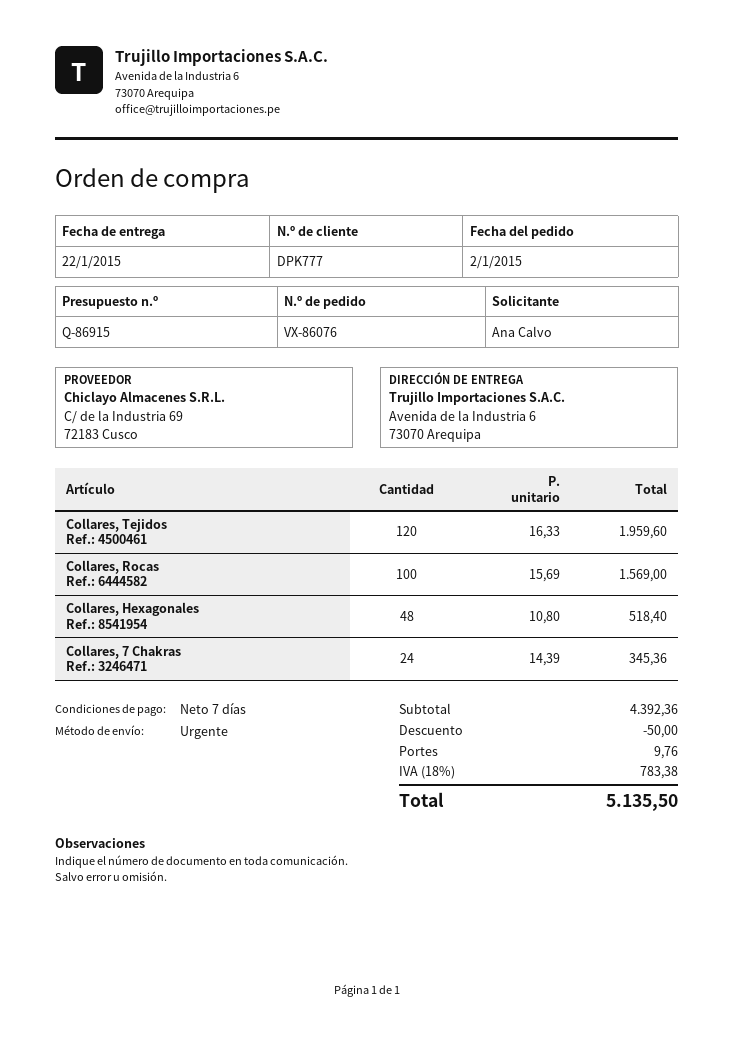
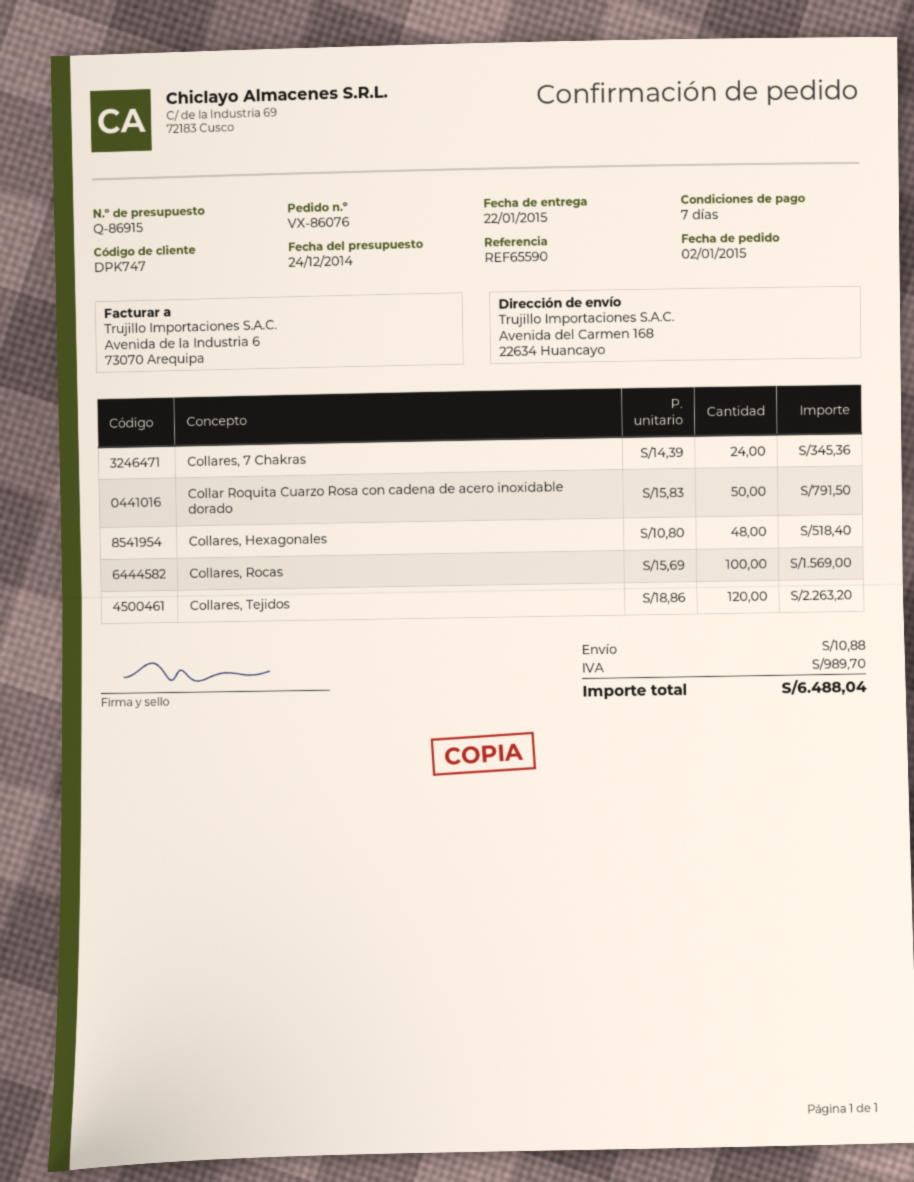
customer number: DPK777 -> DPK747
ship to: Avenida de la Industria 6, 73070 Arequipa -> Avenida del Carmen 168, 22634 Huancayo
Collares, Tejidos: 120 x 16.33 = 1959.60 -> 120 x 18.86 = 2263.20
Collar Roquita Cuarzo Rosa con cadena de acero inoxidable dorado: none -> 50 x 15.83 = 791.50
discount: 50.00 -> none
shipping: 9.76 -> 10.88
tax: 783.38 -> 989.70
total: 5135.50 -> 6488.04

